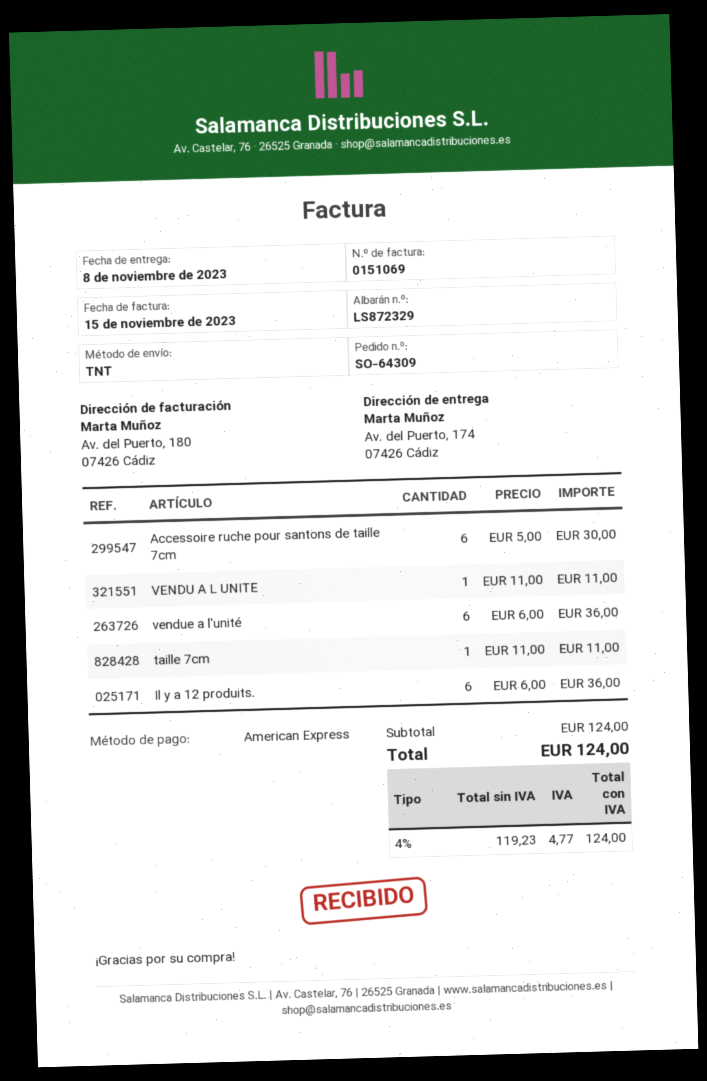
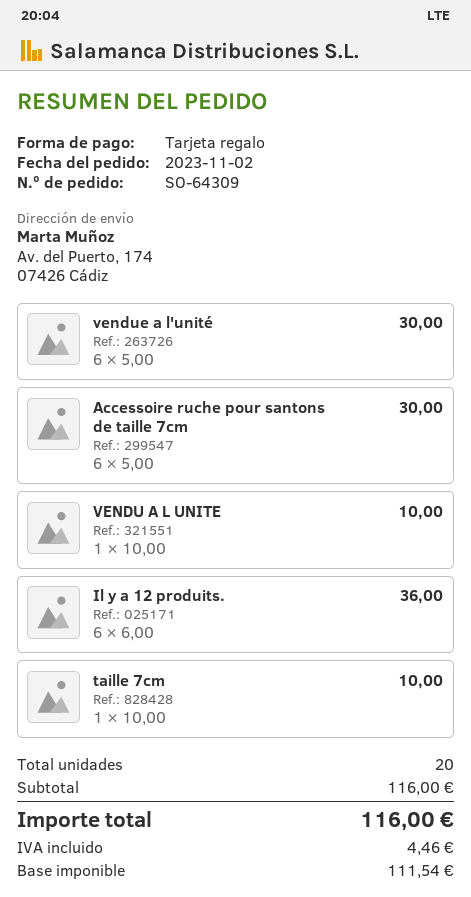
payment method: American Express -> gift card
VENDU A L UNITE: 1 x 11.00 = 11.00 -> 1 x 10.00 = 10.00
vendue a l'unité: 6 x 6.00 = 36.00 -> 6 x 5.00 = 30.00
taille 7cm: 1 x 11.00 = 11.00 -> 1 x 10.00 = 10.00
subtotal: 124.00 -> 116.00
net: 119.23 -> 111.54
tax: 4.77 -> 4.46
total: 124.00 -> 116.00

